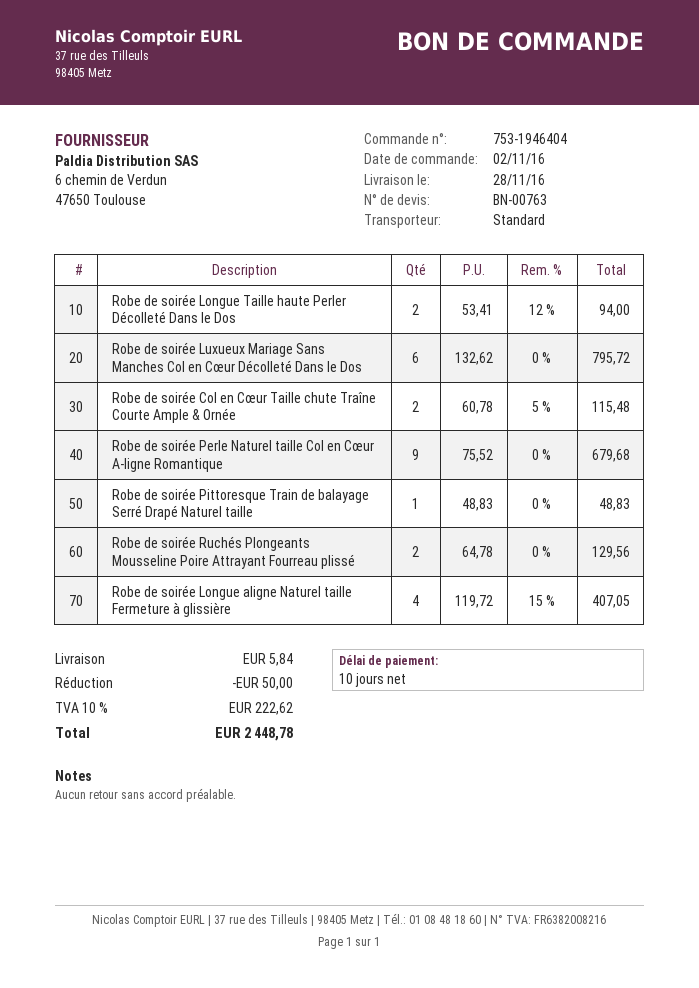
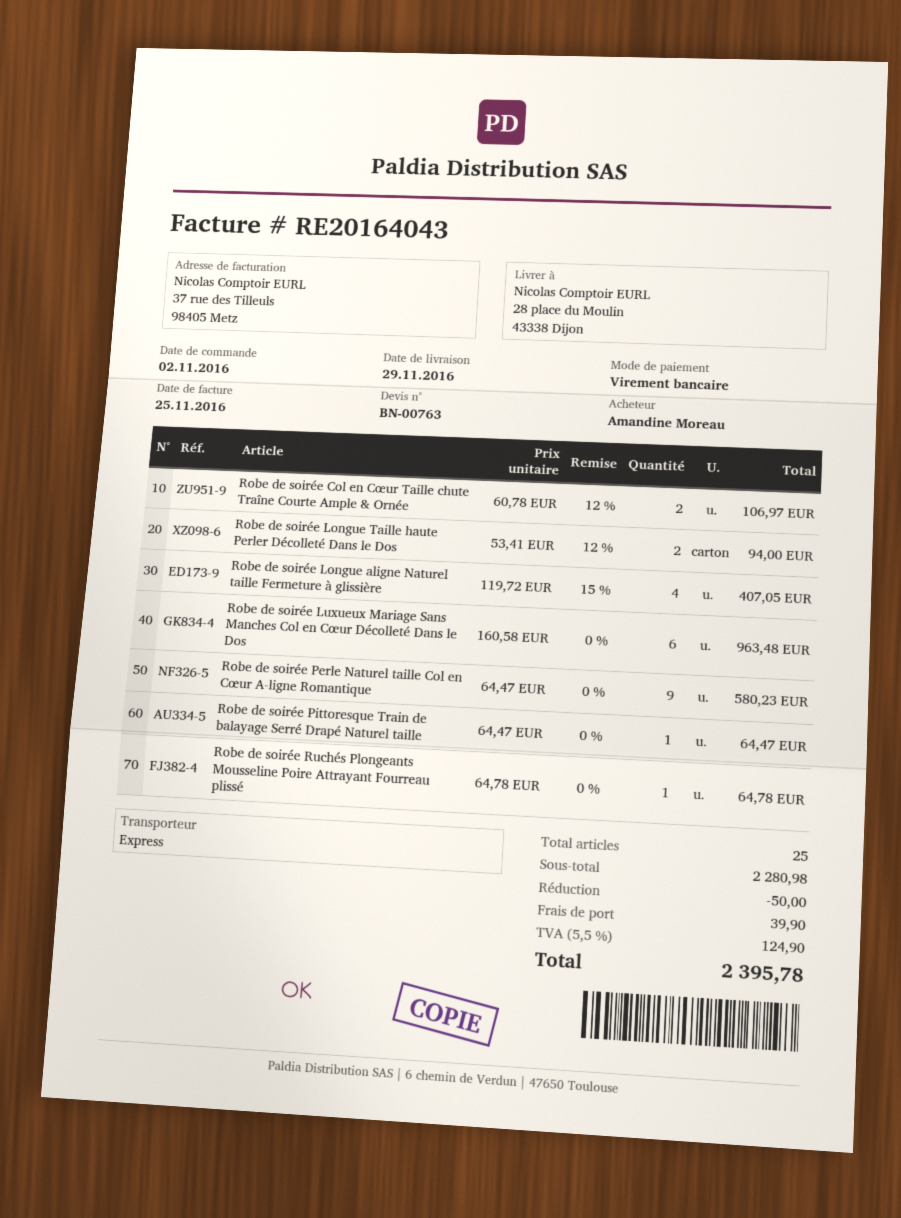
delivery date: 2016-11-28 -> 2016-11-29
shipping method: standard -> express
Robe de soirée Luxueux Mariage Sans Manches Col en Cœur Décolleté Dans le Dos: 6 x 132.62 = 795.72 -> 6 x 160.58 = 963.48
Robe de soirée Col en Cœur Taille chute Traîne Courte Ample & Ornée: 2 x 60.78 - 5% = 115.48 -> 2 x 60.78 - 12% = 106.97
Robe de soirée Perle Naturel taille Col en Cœur A-ligne Romantique: 9 x 75.52 = 679.68 -> 9 x 64.47 = 580.23
Robe de soirée Pittoresque Train de balayage Serré Drapé Naturel taille: 1 x 48.83 = 48.83 -> 1 x 64.47 = 64.47
Robe de soirée Ruchés Plongeants Mousseline Poire Attrayant Fourreau plissé: 2 x 64.78 = 129.56 -> 1 x 64.78 = 64.78
shipping: 5.84 -> 39.90
tax: 10% = 222.62 -> 5.5% = 124.90
total: 2448.78 -> 2395.78

